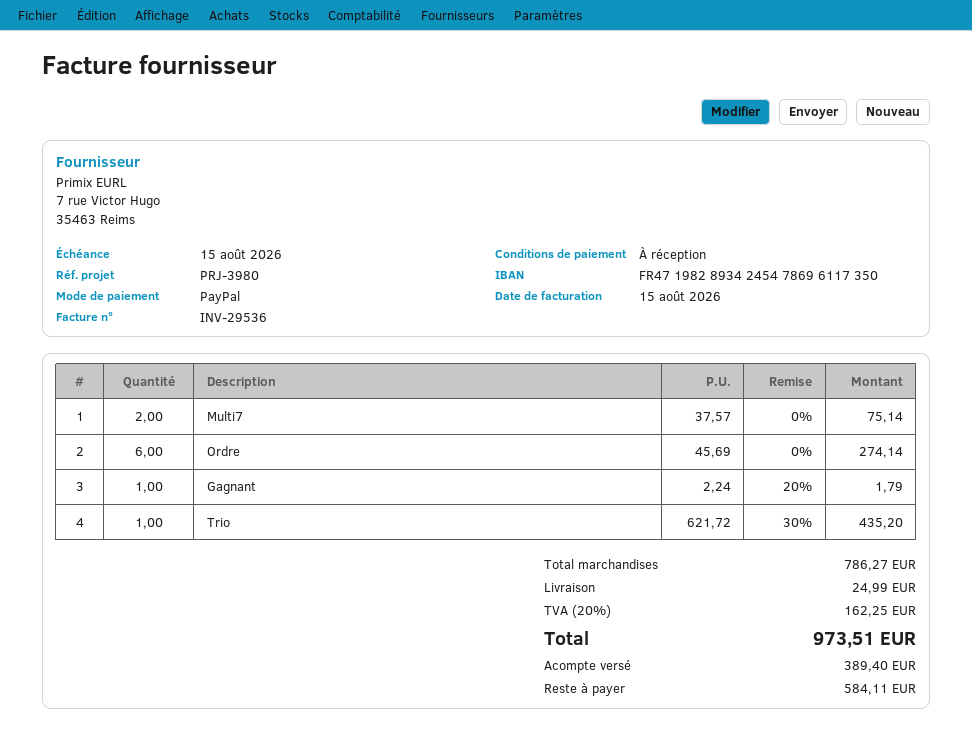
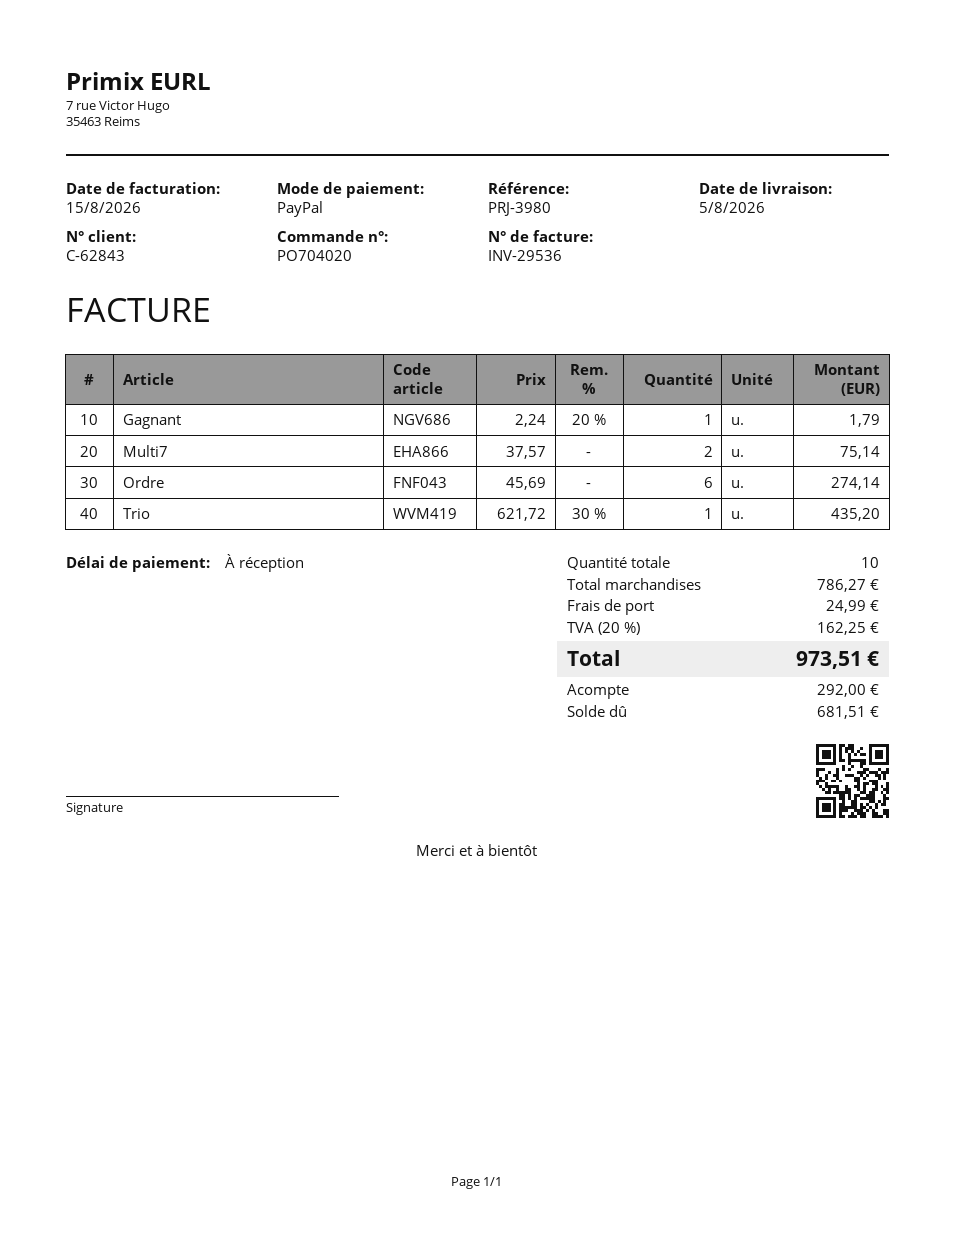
deposit: 389.40 -> 292.00
balance: 584.11 -> 681.51

